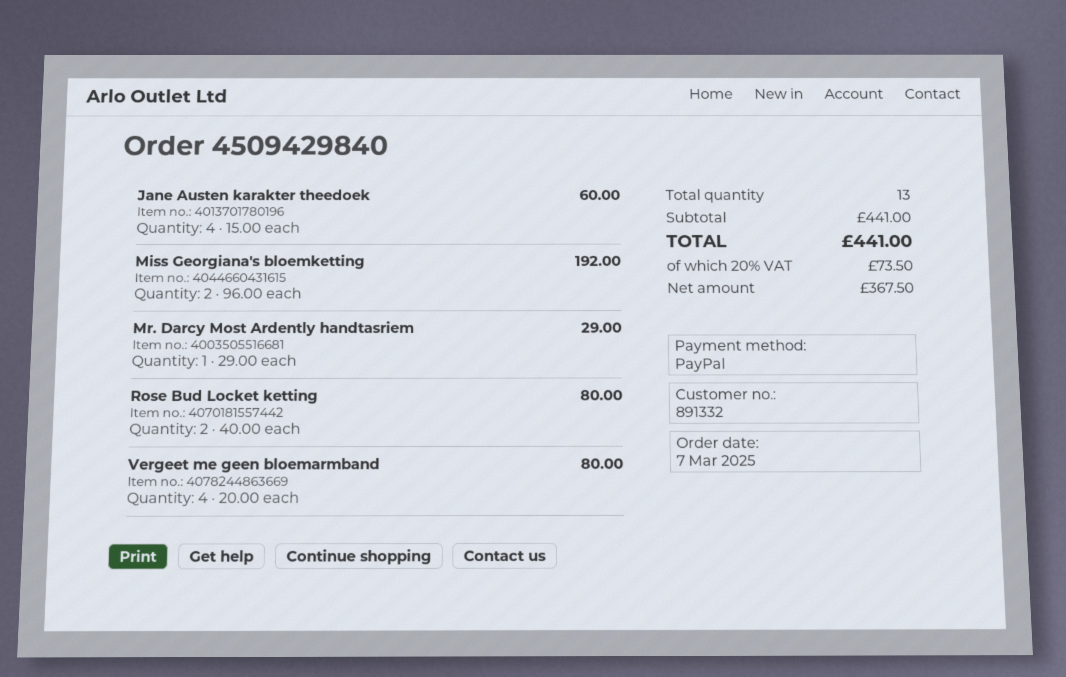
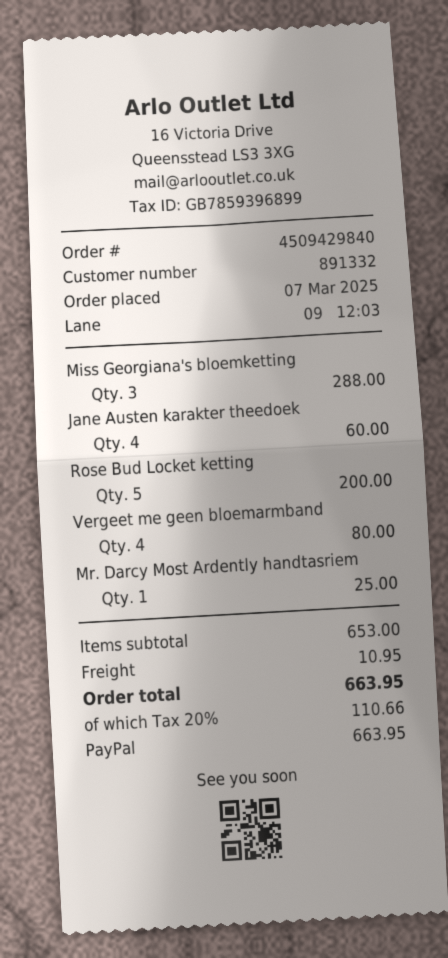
Miss Georgiana's bloemketting: 2 for 192.00 -> 3 for 288.00
Mr. Darcy Most Ardently handtasriem: 1 for 29.00 -> 1 for 25.00
Rose Bud Locket ketting: 2 for 80.00 -> 5 for 200.00
subtotal: 441.00 -> 653.00
shipping: none -> 10.95
tax: 20% = 73.50 -> 20% = 110.66
total: 441.00 -> 663.95

